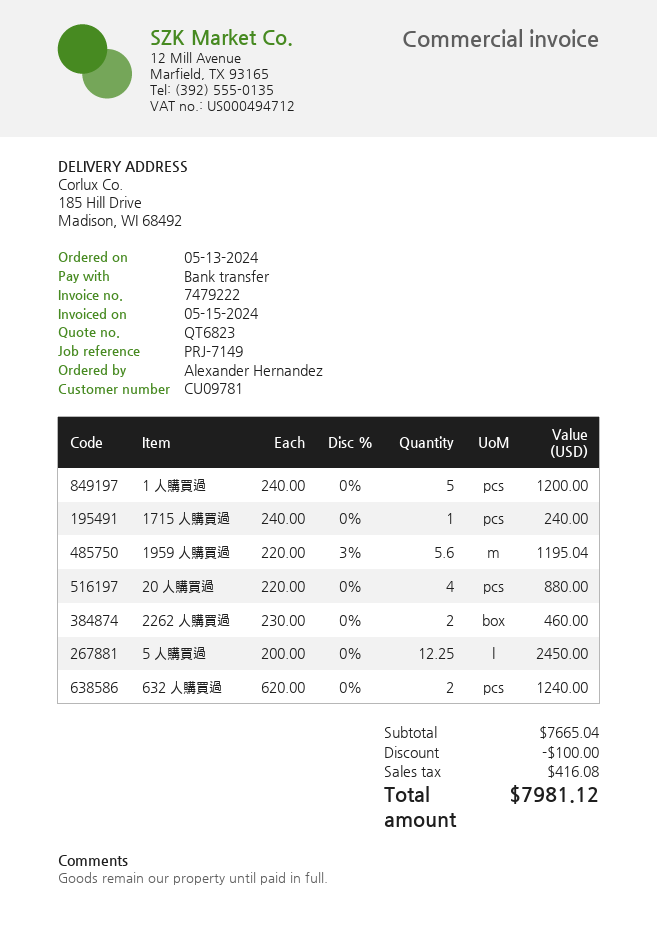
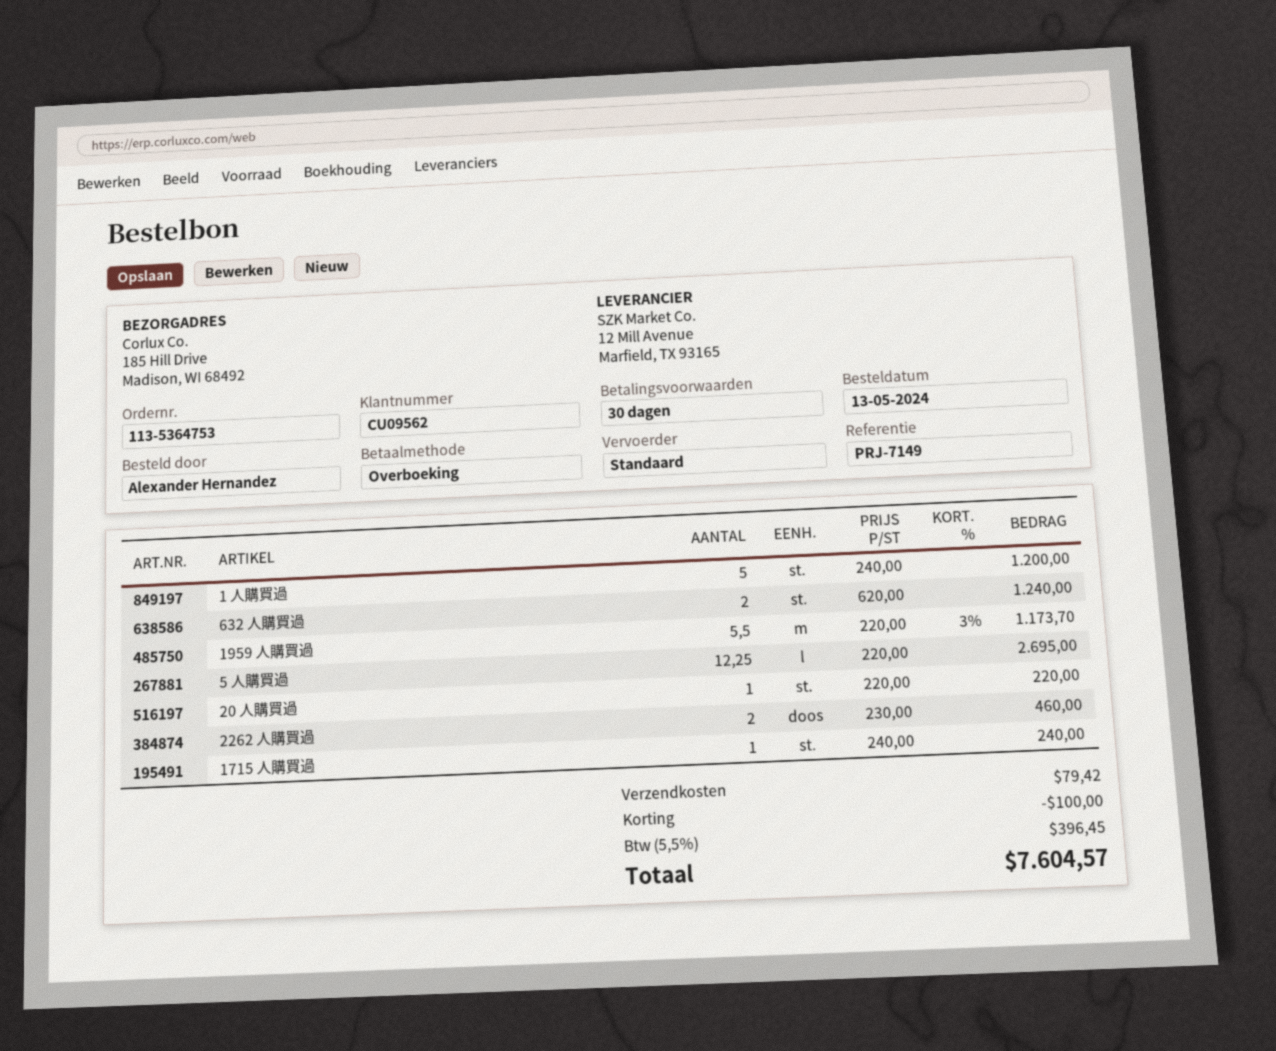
customer number: CU09781 -> CU09562
1959 人購買過: 5.6 x 220.00 - 3% = 1195.04 -> 5.5 x 220.00 - 3% = 1173.70
20 人購買過: 4 x 220.00 = 880.00 -> 1 x 220.00 = 220.00
5 人購買過: 12.25 x 200.00 = 2450.00 -> 12.25 x 220.00 = 2695.00
shipping: none -> 79.42
tax: 416.08 -> 396.45
total: 7981.12 -> 7604.57

